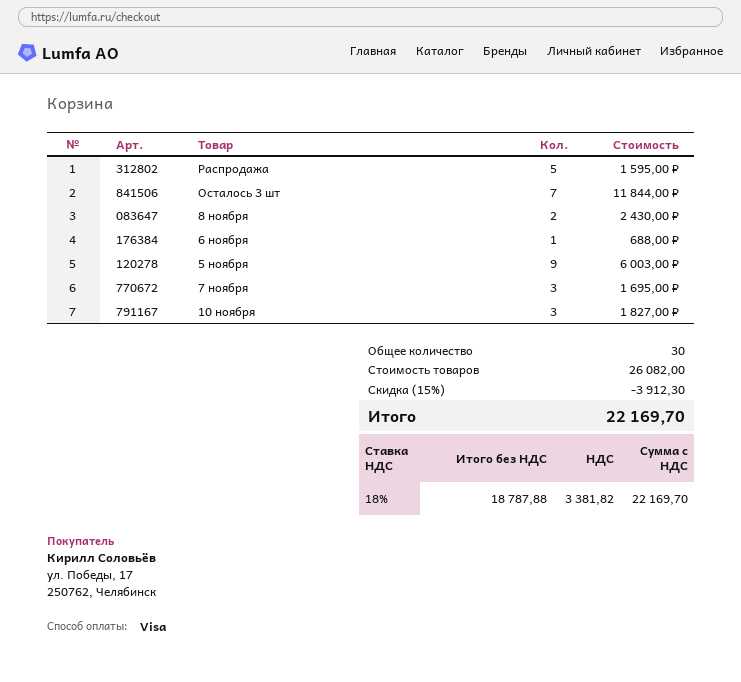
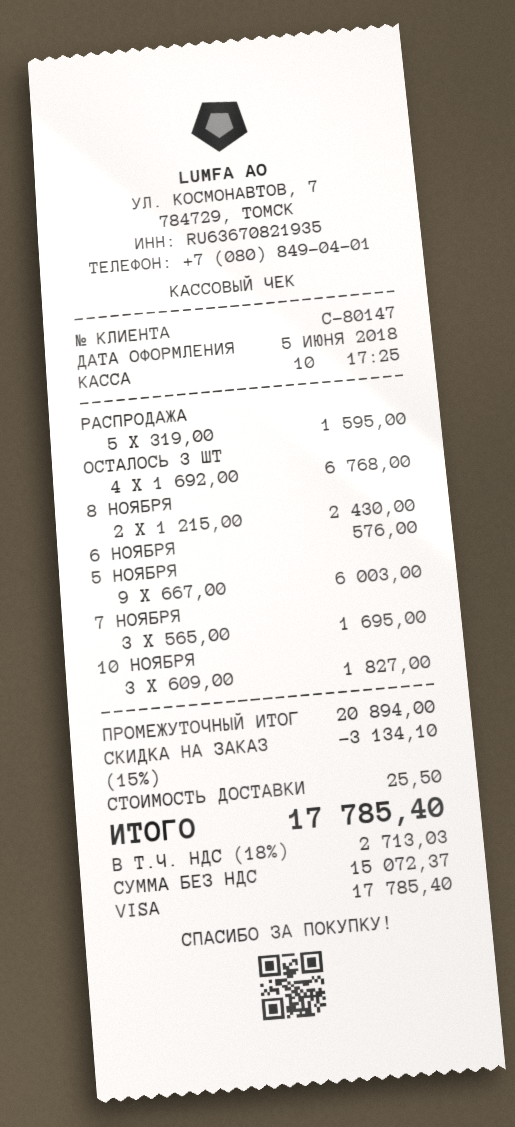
Осталось 3 шт: 7 for 11844.00 -> 4 for 6768.00
6 ноября: 1 for 688.00 -> 1 for 576.00
subtotal: 26082.00 -> 20894.00
discount: 15% = 3912.30 -> 15% = 3134.10
shipping: none -> 25.50
net: 18787.88 -> 15072.37
tax: 18% = 3381.82 -> 18% = 2713.03
total: 22169.70 -> 17785.40

